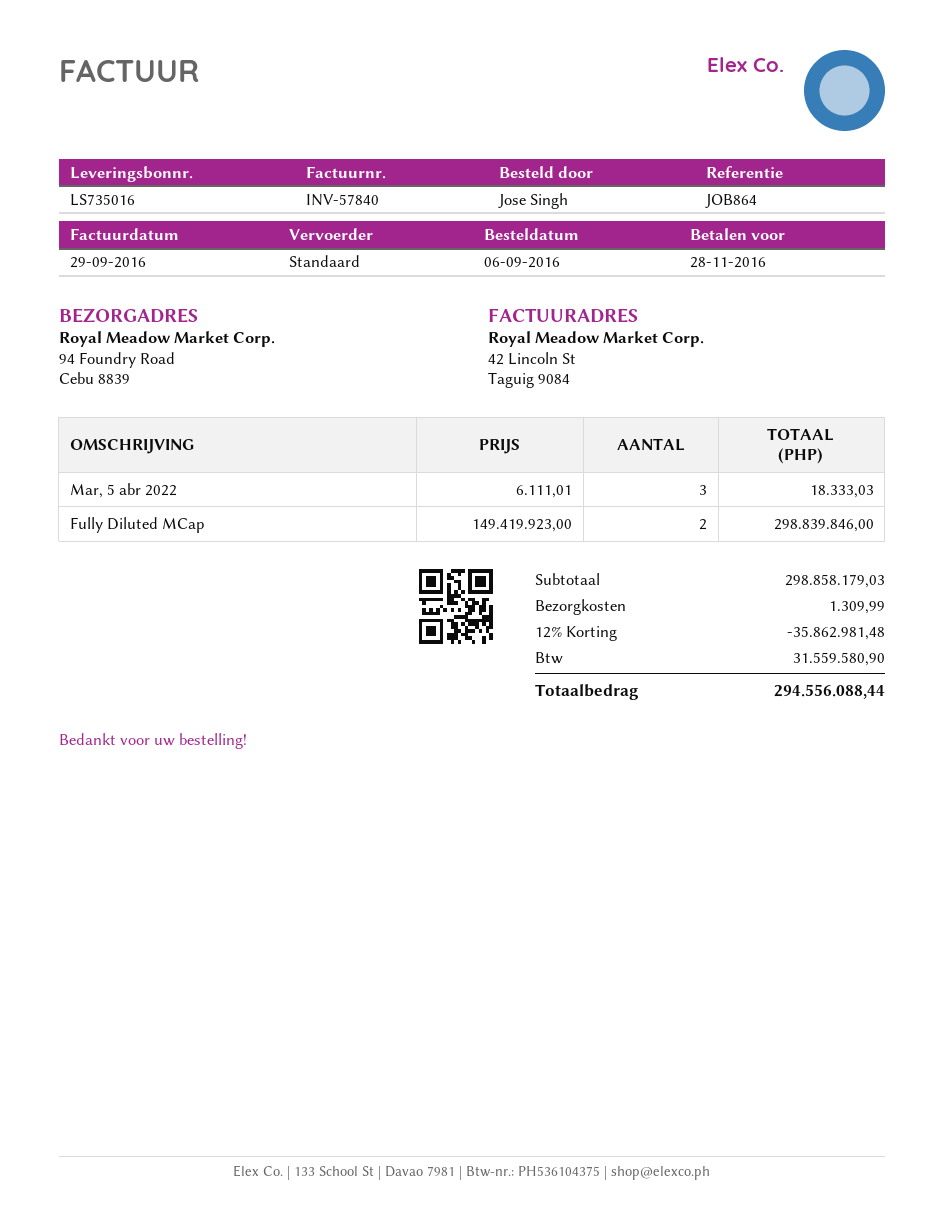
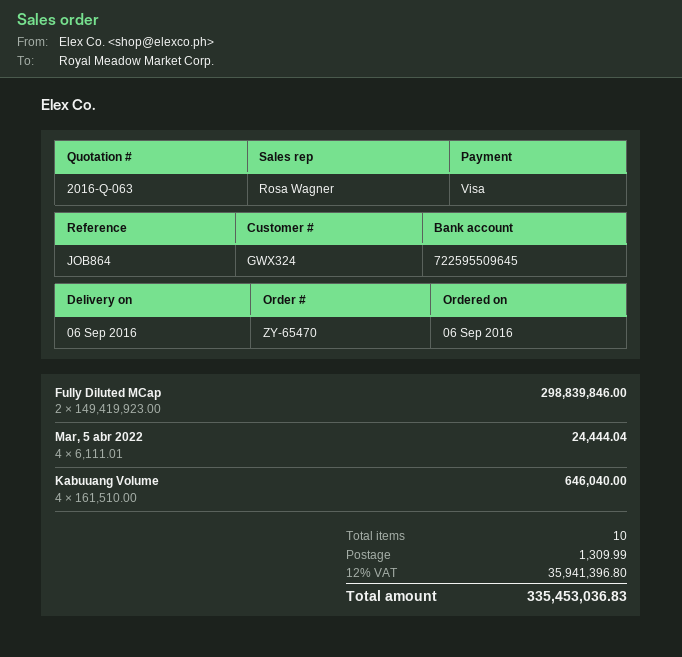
Mar, 5 abr 2022: 3 x 6111.01 = 18333.03 -> 4 x 6111.01 = 24444.04
Kabuuang Volume: none -> 4 x 161510.00 = 646040.00
discount: 12% = 35862981.48 -> none
tax: 31559580.90 -> 35941396.80
total: 294556088.44 -> 335453036.83

